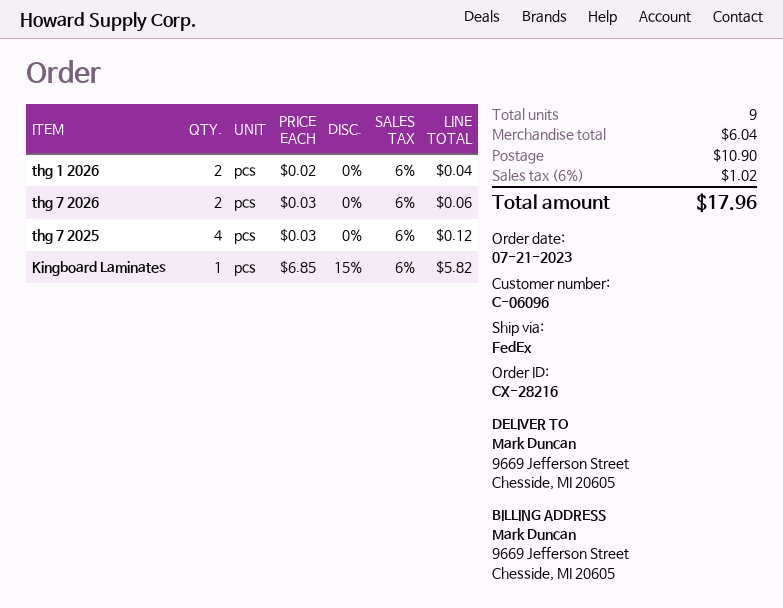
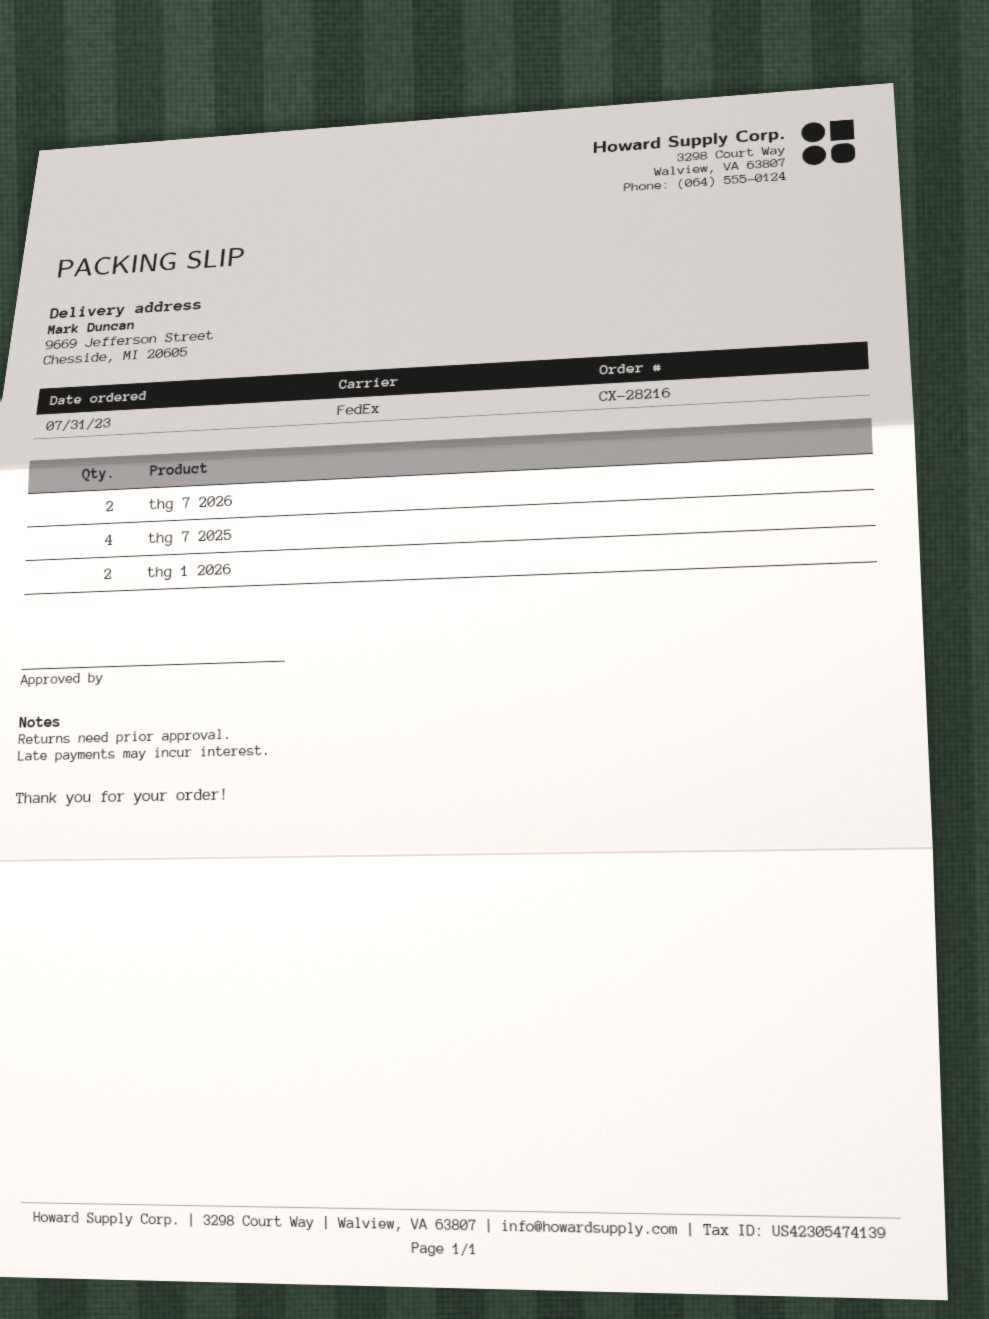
order date: 2023-07-21 -> 2023-07-31
Kingboard Laminates: 1 -> none

